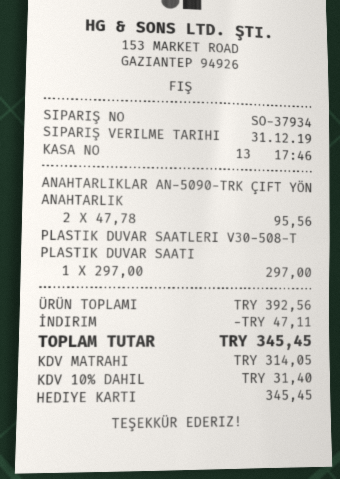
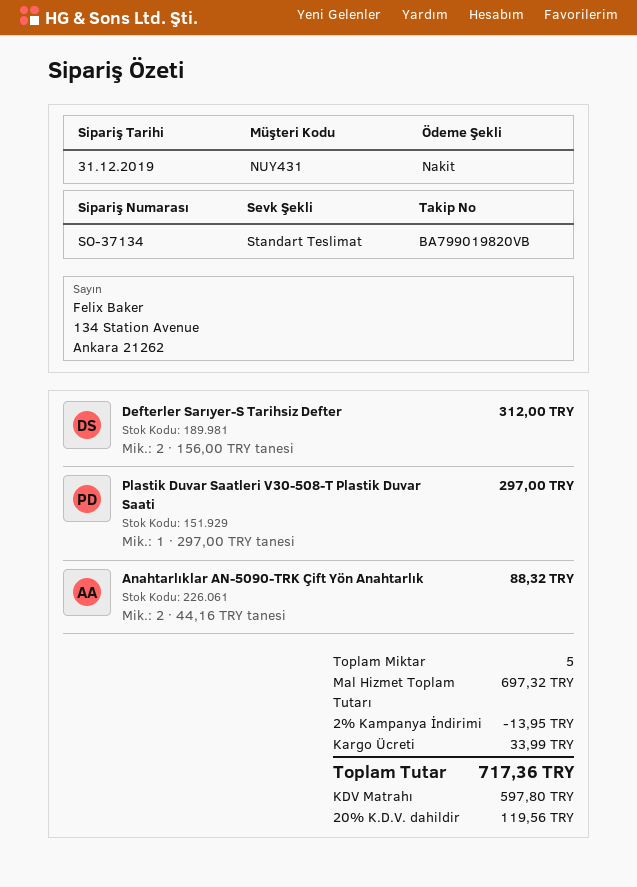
order number: SO-37934 -> SO-37134
payment method: gift card -> cash
ANAHTARLIKLAR AN-5090-TRK ÇIFT YÖN ANAHTARLIK: 2 x 47.78 = 95.56 -> 2 x 44.16 = 88.32
Defterler Sarıyer-S Tarihsiz Defter: none -> 2 x 156.00 = 312.00
subtotal: 392.56 -> 697.32
discount: 47.11 -> 13.95
shipping: none -> 33.99
net: 314.05 -> 597.80
tax: 10% = 31.40 -> 20% = 119.56
total: 345.45 -> 717.36

